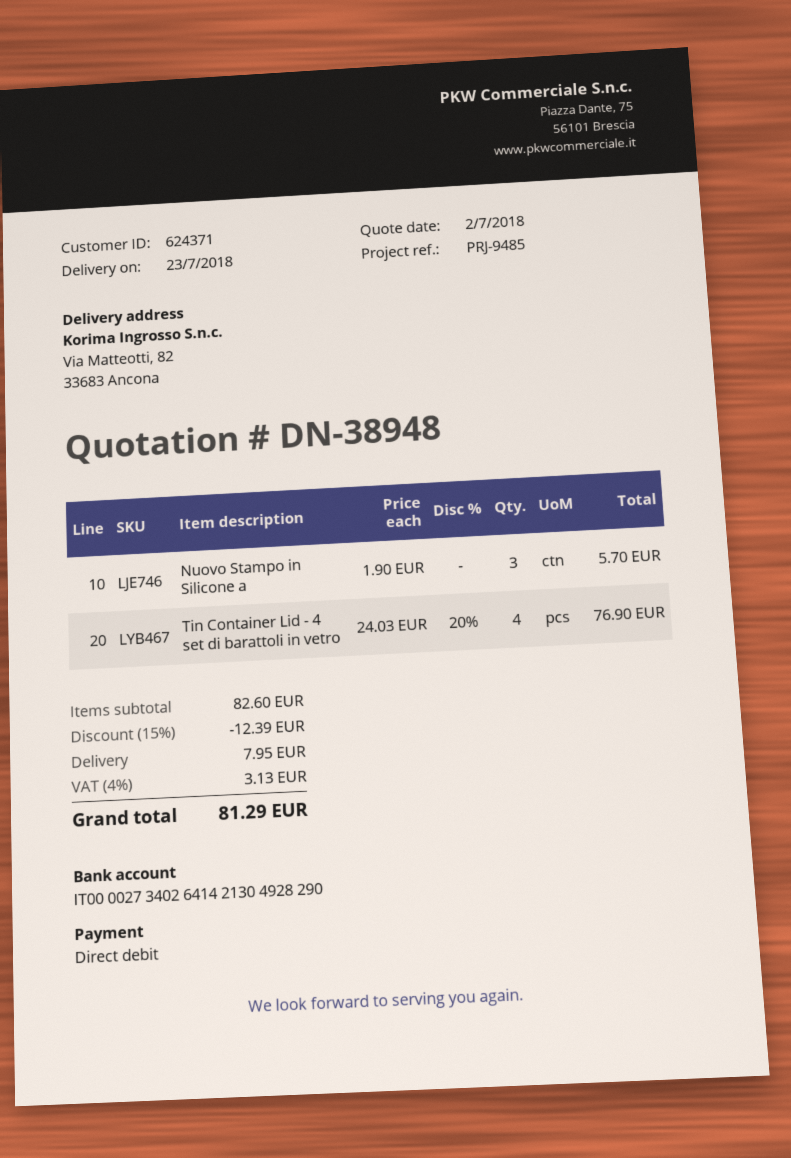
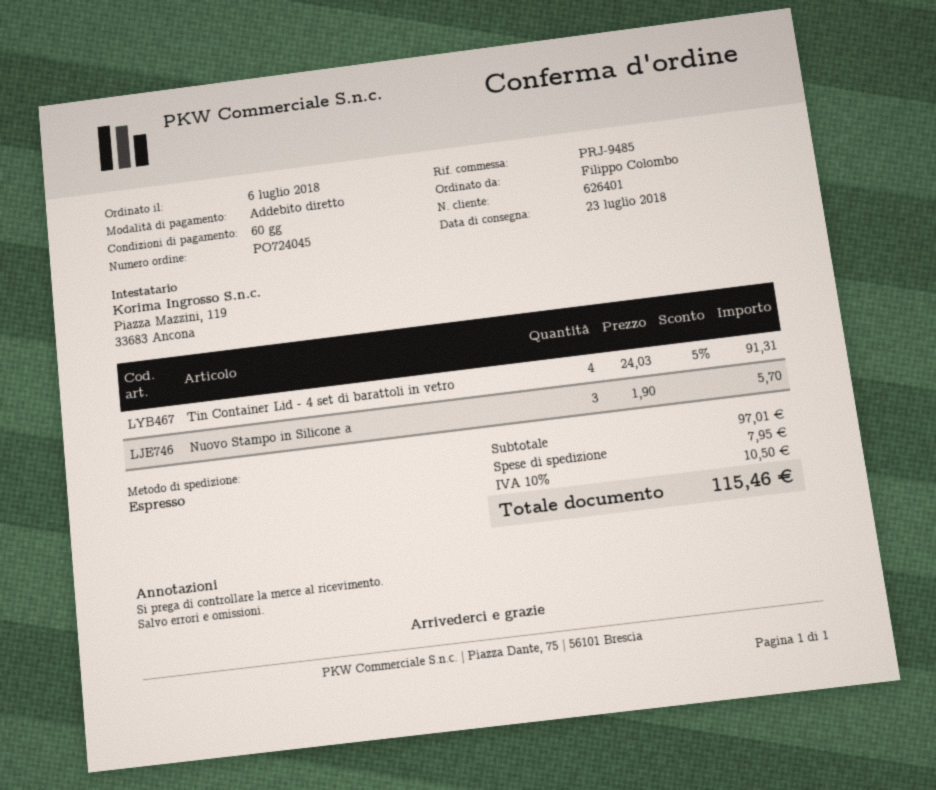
customer number: 624371 -> 626401
Tin Container Lid - 4 set di barattoli in vetro: 4 x 24.03 - 20% = 76.90 -> 4 x 24.03 - 5% = 91.31
subtotal: 82.60 -> 97.01
discount: 15% = 12.39 -> none
tax: 4% = 3.13 -> 10% = 10.50
total: 81.29 -> 115.46

